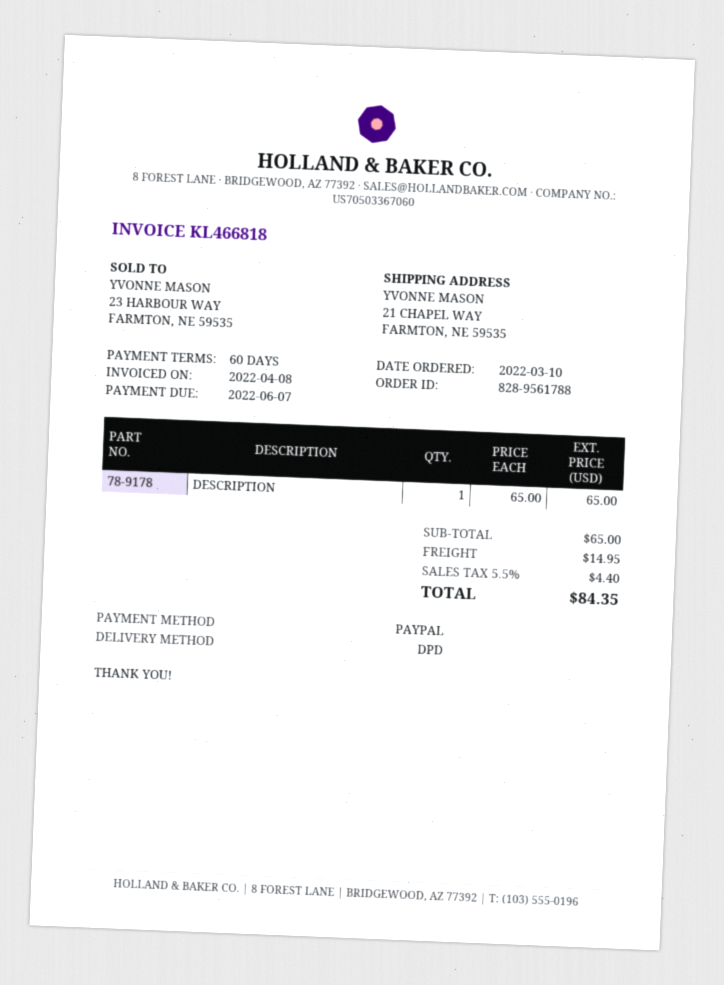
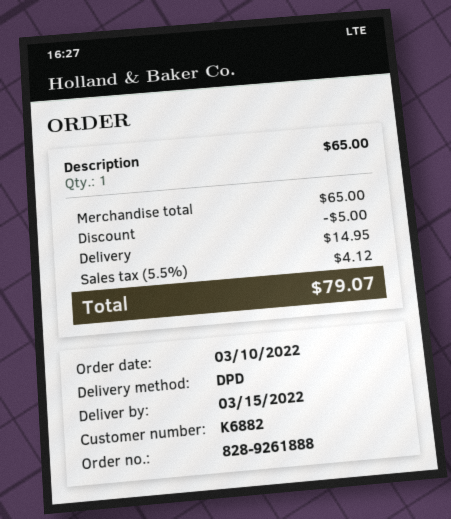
order number: 828-9561788 -> 828-9261888
discount: none -> 5.00
tax: 5.5% = 4.40 -> 5.5% = 4.12
total: 84.35 -> 79.07

